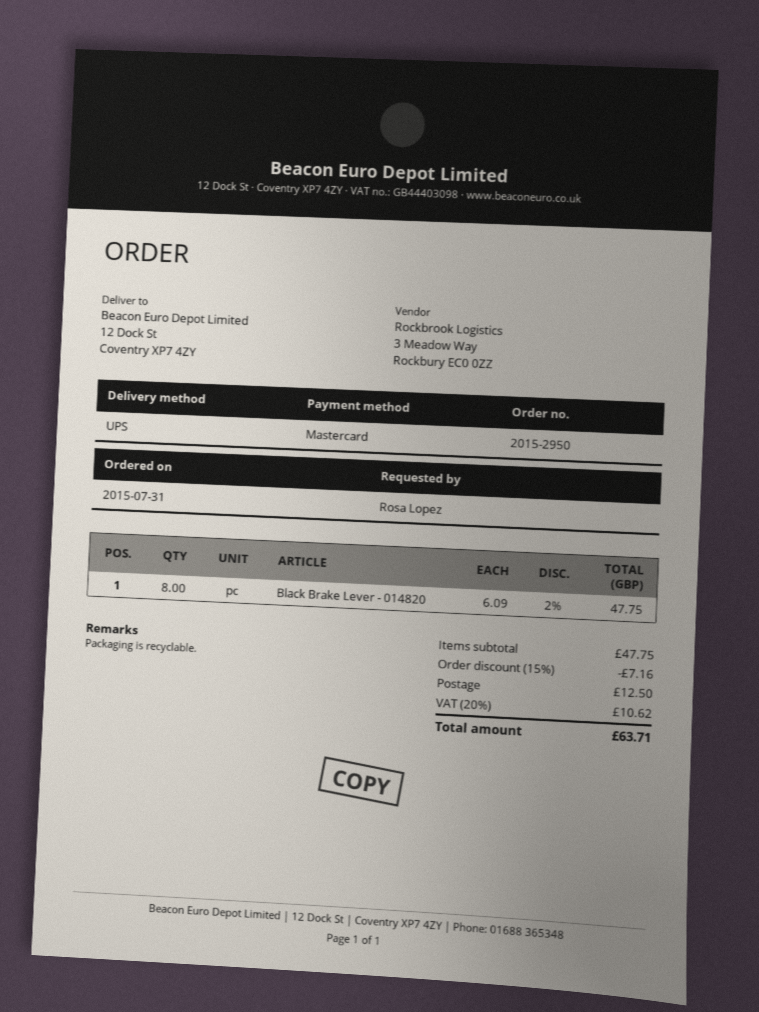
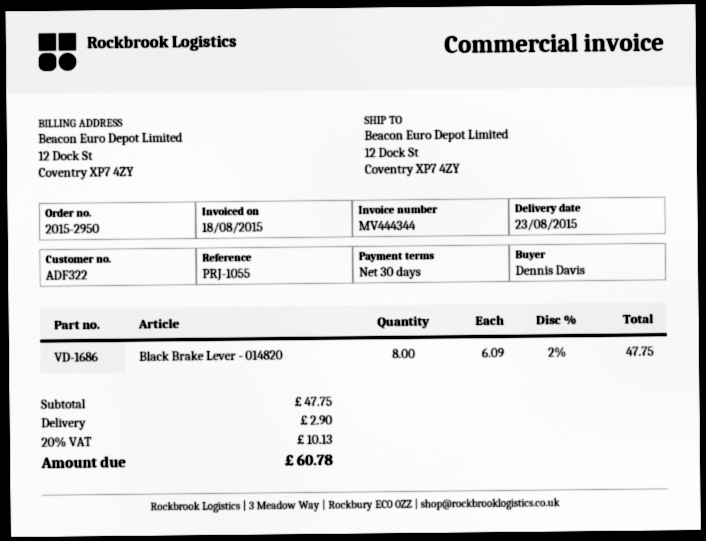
ordered by: Rosa Lopez -> Dennis Davis
discount: 15% = 7.16 -> none
shipping: 12.50 -> 2.90
tax: 20% = 10.62 -> 20% = 10.13
total: 63.71 -> 60.78

